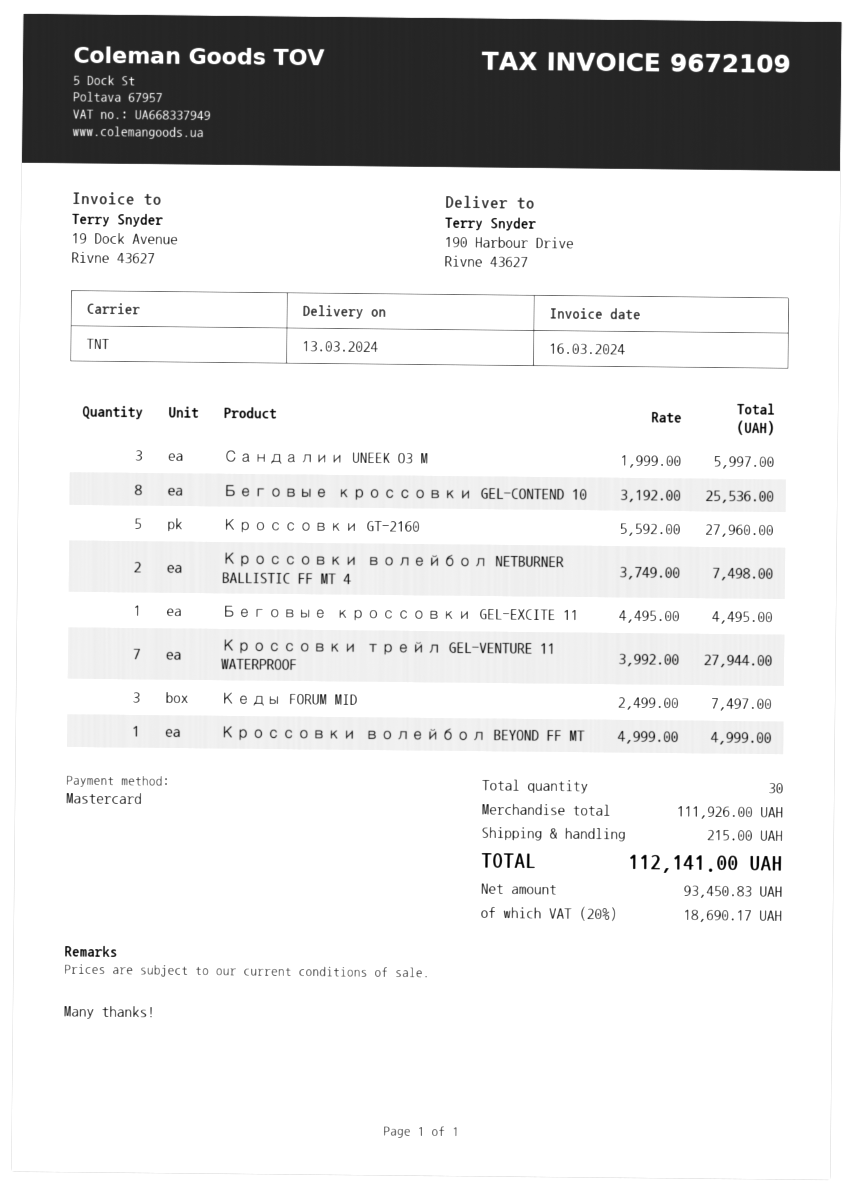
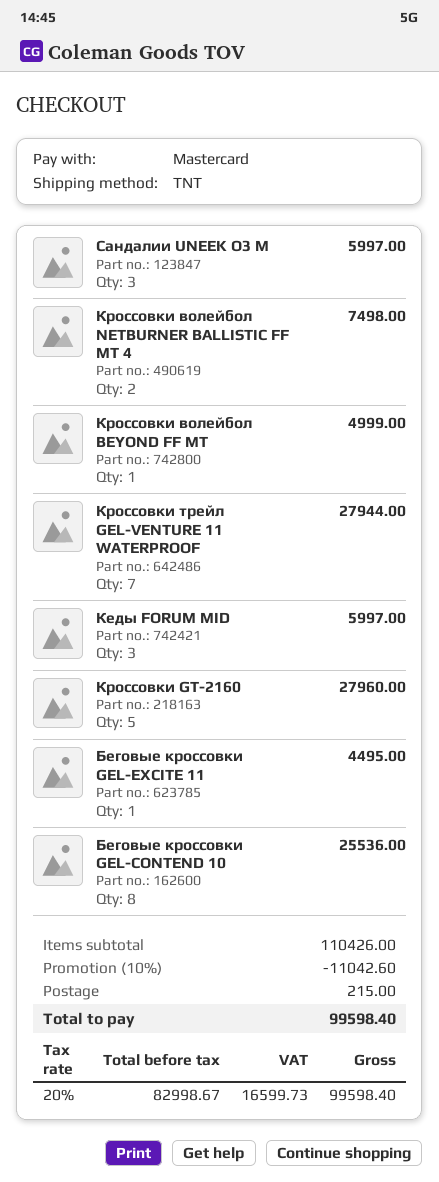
Кеды FORUM MID: 3 for 7497.00 -> 3 for 5997.00
subtotal: 111926.00 -> 110426.00
discount: none -> 10% = 11042.60
net: 93450.83 -> 82998.67
tax: 20% = 18690.17 -> 20% = 16599.73
total: 112141.00 -> 99598.40

